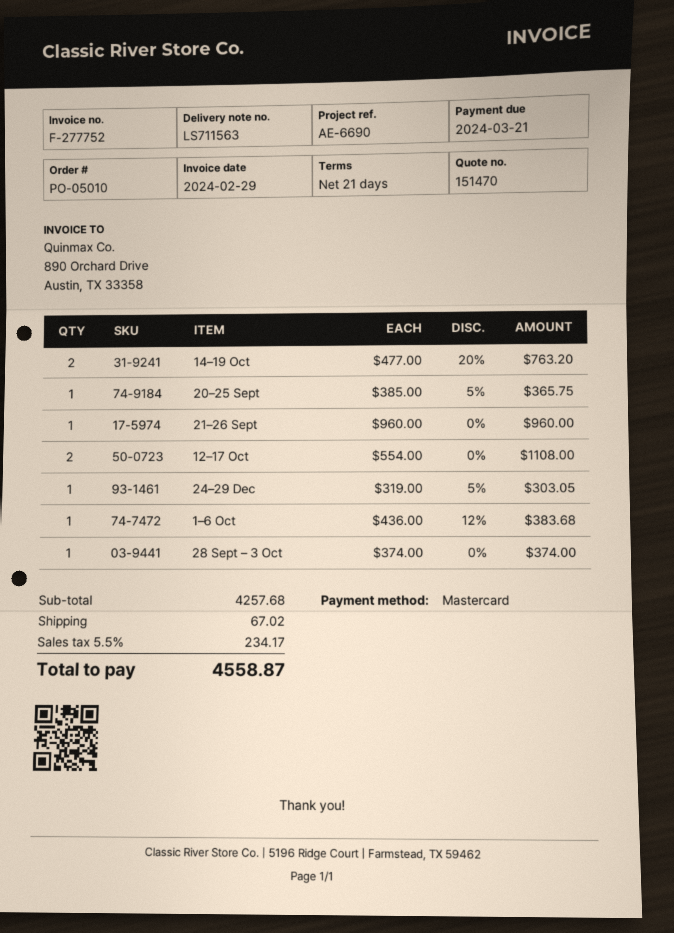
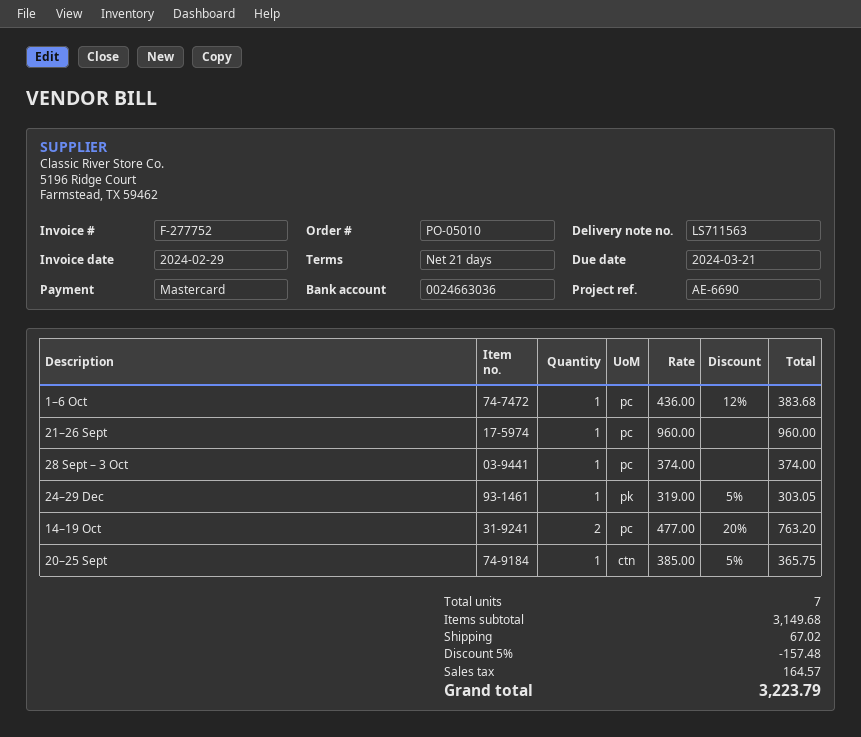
12–17 Oct: 2 x 554.00 = 1108.00 -> none
subtotal: 4257.68 -> 3149.68
discount: none -> 5% = 157.48
tax: 234.17 -> 164.57
total: 4558.87 -> 3223.79

